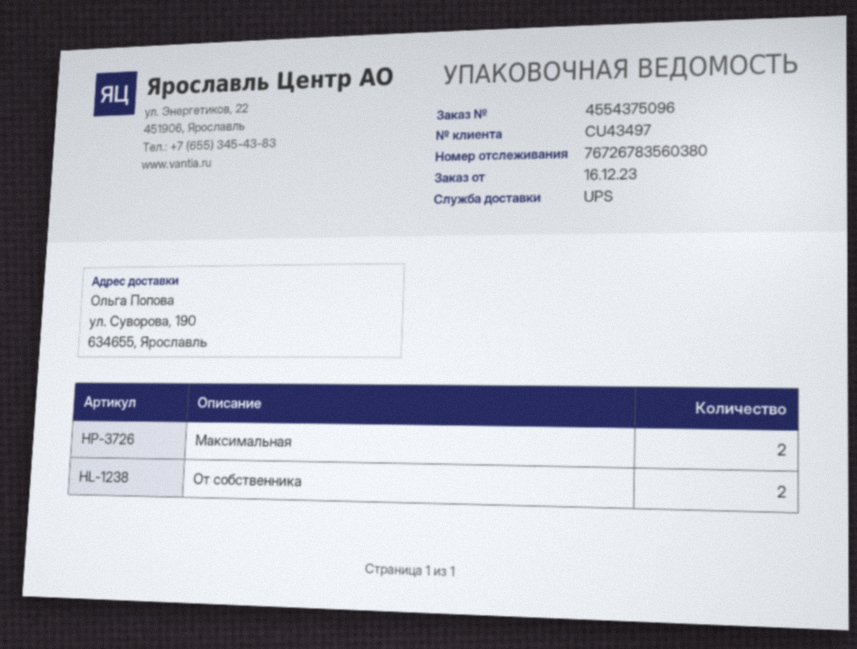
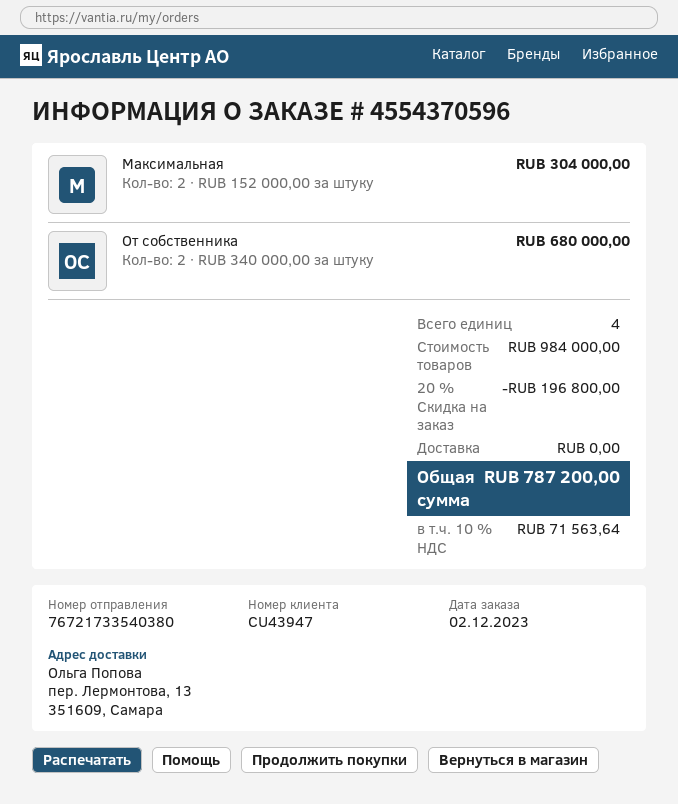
order number: 4554375096 -> 4554370596
order date: 2023-12-16 -> 2023-12-02
customer number: CU43497 -> CU43947
tracking number: 76726783560380 -> 76721733540380
ship to: ул. Суворова, 190, 634655, Ярославль -> пер. Лермонтова, 13, 351609, Самара

